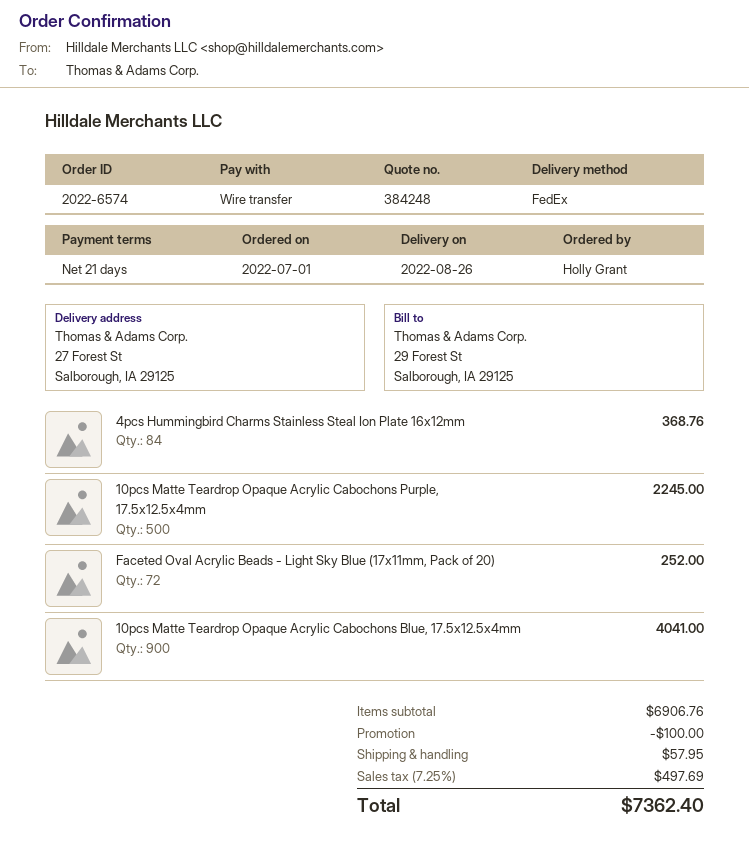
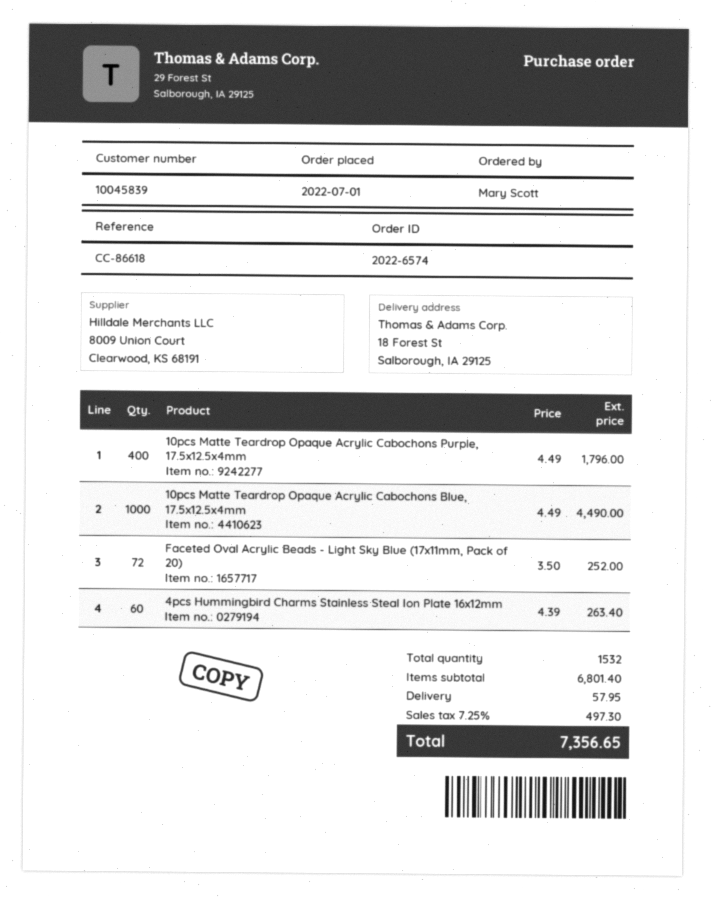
ordered by: Holly Grant -> Mary Scott
ship to: 27 Forest St, Salborough, IA 29125 -> 18 Forest St, Salborough, IA 29125
4pcs Hummingbird Charms Stainless Steal Ion Plate 16x12mm: 84 for 368.76 -> 60 for 263.40
10pcs Matte Teardrop Opaque Acrylic Cabochons Purple, 17.5x12.5x4mm: 500 for 2245.00 -> 400 for 1796.00
10pcs Matte Teardrop Opaque Acrylic Cabochons Blue, 17.5x12.5x4mm: 900 for 4041.00 -> 1000 for 4490.00
subtotal: 6906.76 -> 6801.40
discount: 100.00 -> none
tax: 7.25% = 497.69 -> 7.25% = 497.30
total: 7362.40 -> 7356.65

